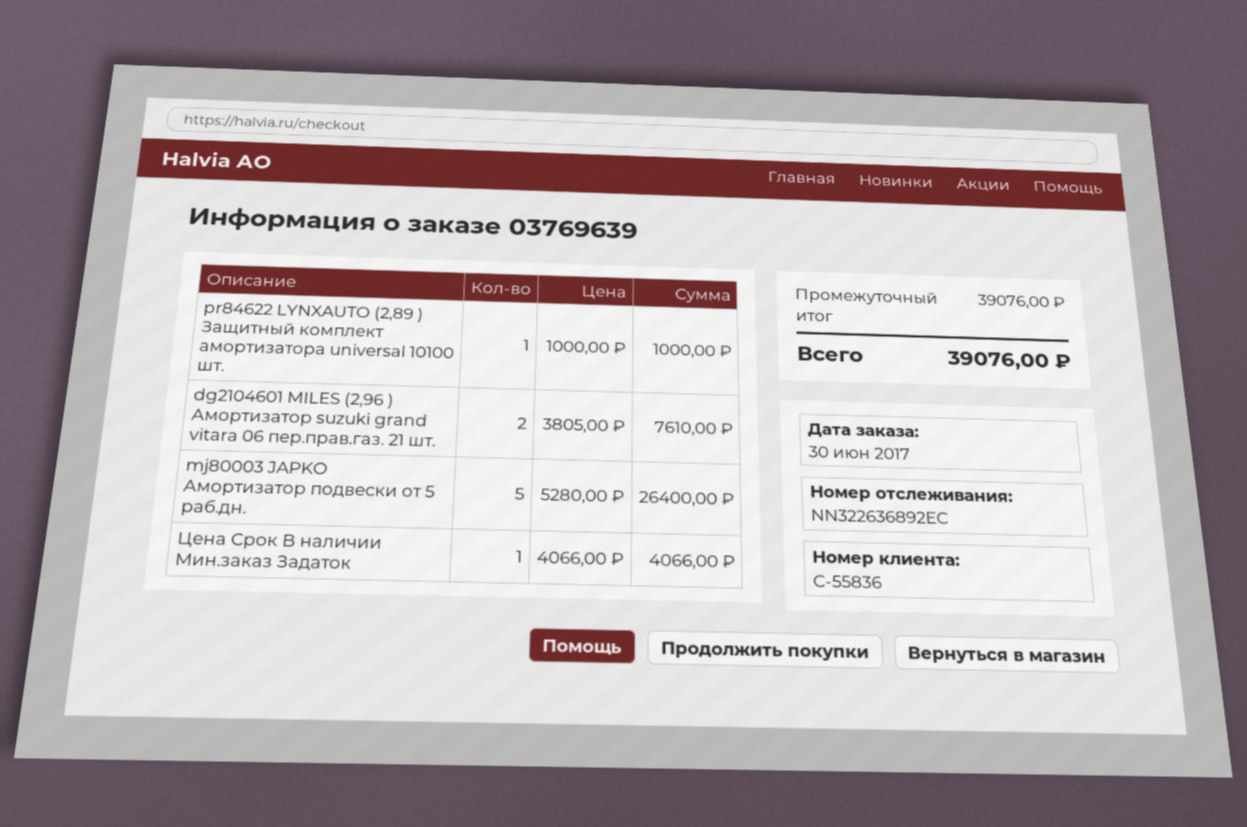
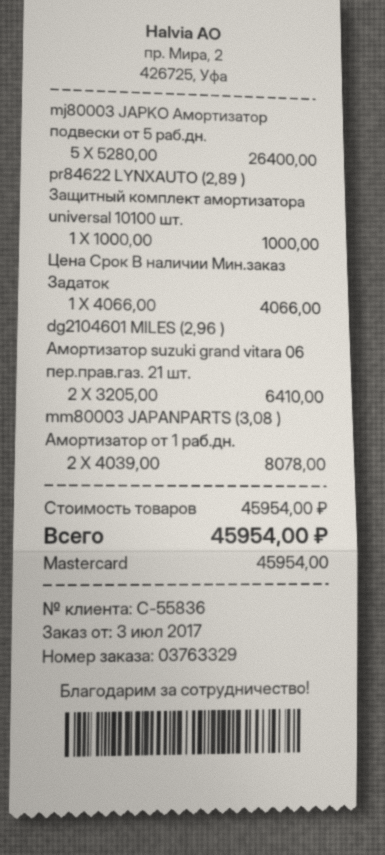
order number: 03769639 -> 03763329
order date: 2017-06-30 -> 2017-07-03
dg2104601 MILES (2,96 ) Амортизатор suzuki grand vitara 06 пер.прав.газ. 21 шт.: 2 x 3805.00 = 7610.00 -> 2 x 3205.00 = 6410.00
mm80003 JAPANPARTS (3,08 ) Амортизатор от 1 раб.дн.: none -> 2 x 4039.00 = 8078.00
subtotal: 39076.00 -> 45954.00
total: 39076.00 -> 45954.00

